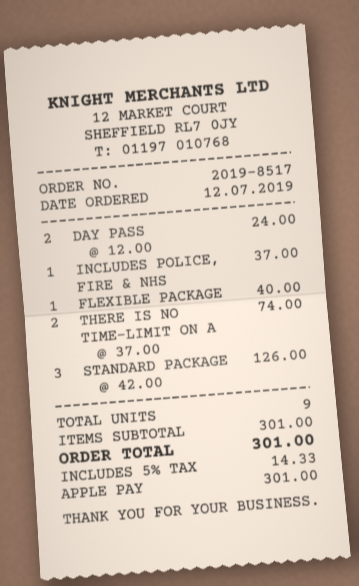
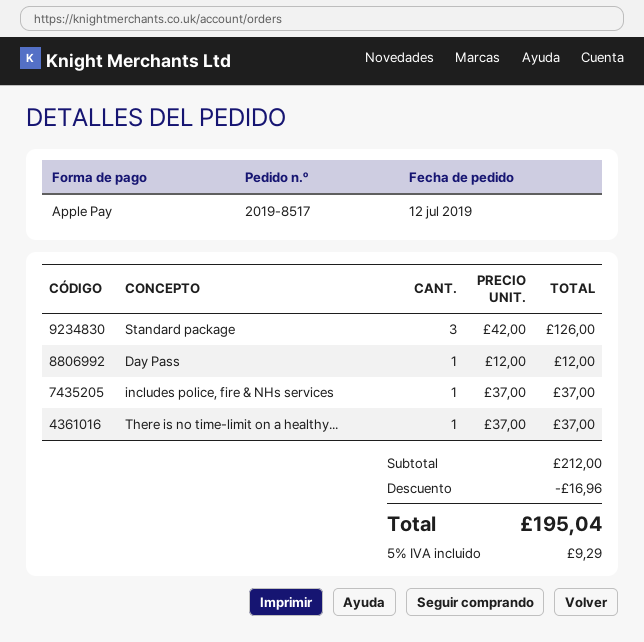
DAY PASS: 2 x 12.00 = 24.00 -> 1 x 12.00 = 12.00
FLEXIBLE PACKAGE: 1 x 40.00 = 40.00 -> none
THERE IS NO TIME-LIMIT ON A: 2 x 37.00 = 74.00 -> 1 x 37.00 = 37.00
subtotal: 301.00 -> 212.00
discount: none -> 16.96
tax: 5% = 14.33 -> 5% = 9.29
total: 301.00 -> 195.04

